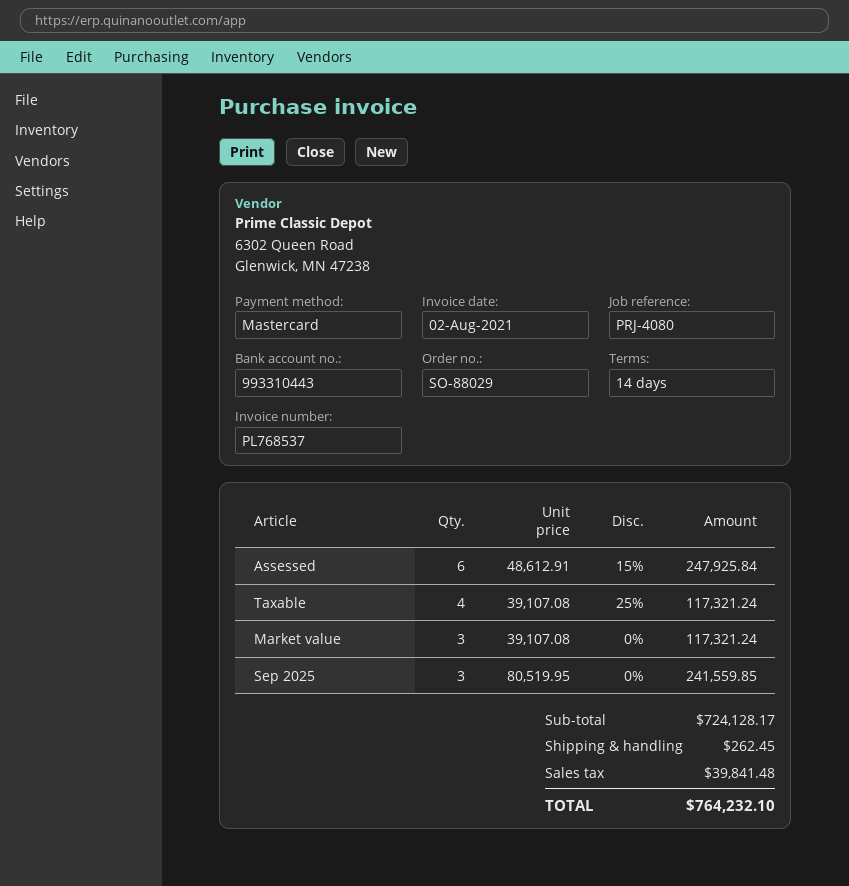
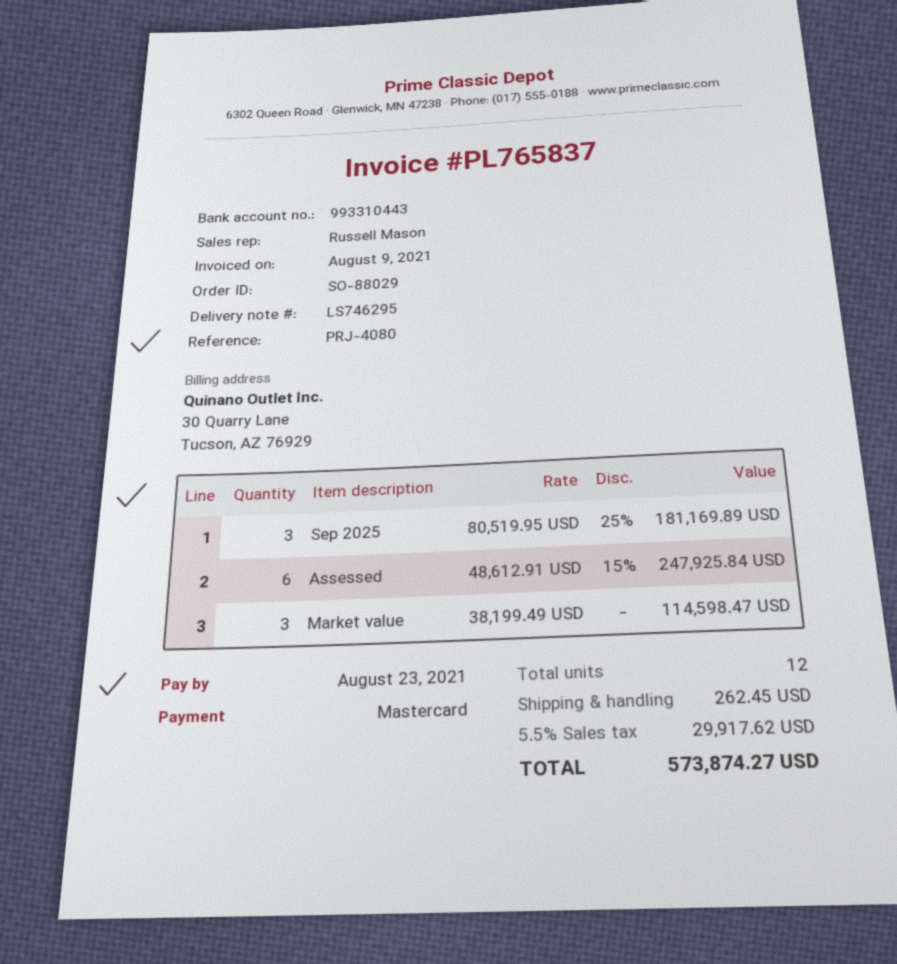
invoice number: PL768537 -> PL765837
invoice date: 2021-08-02 -> 2021-08-09
Taxable: 4 x 39107.08 - 25% = 117321.24 -> none
Market value: 3 x 39107.08 = 117321.24 -> 3 x 38199.49 = 114598.47
Sep 2025: 3 x 80519.95 = 241559.85 -> 3 x 80519.95 - 25% = 181169.89
tax: 39841.48 -> 29917.62
total: 764232.10 -> 573874.27

